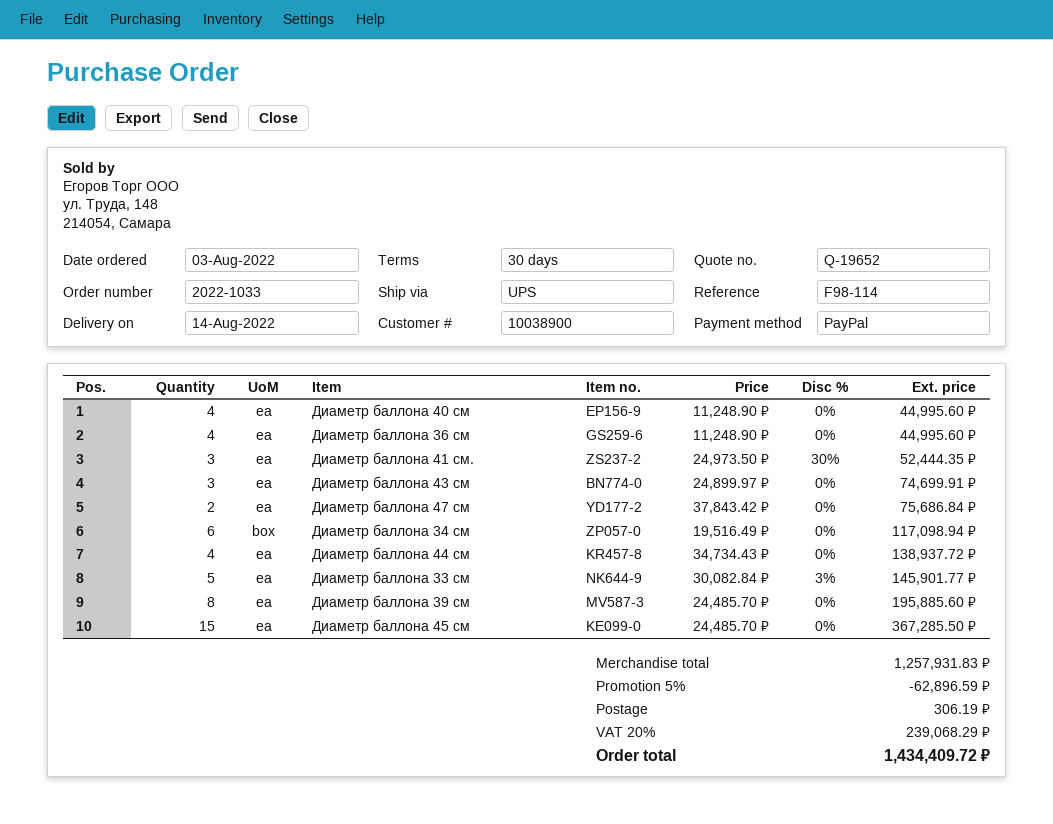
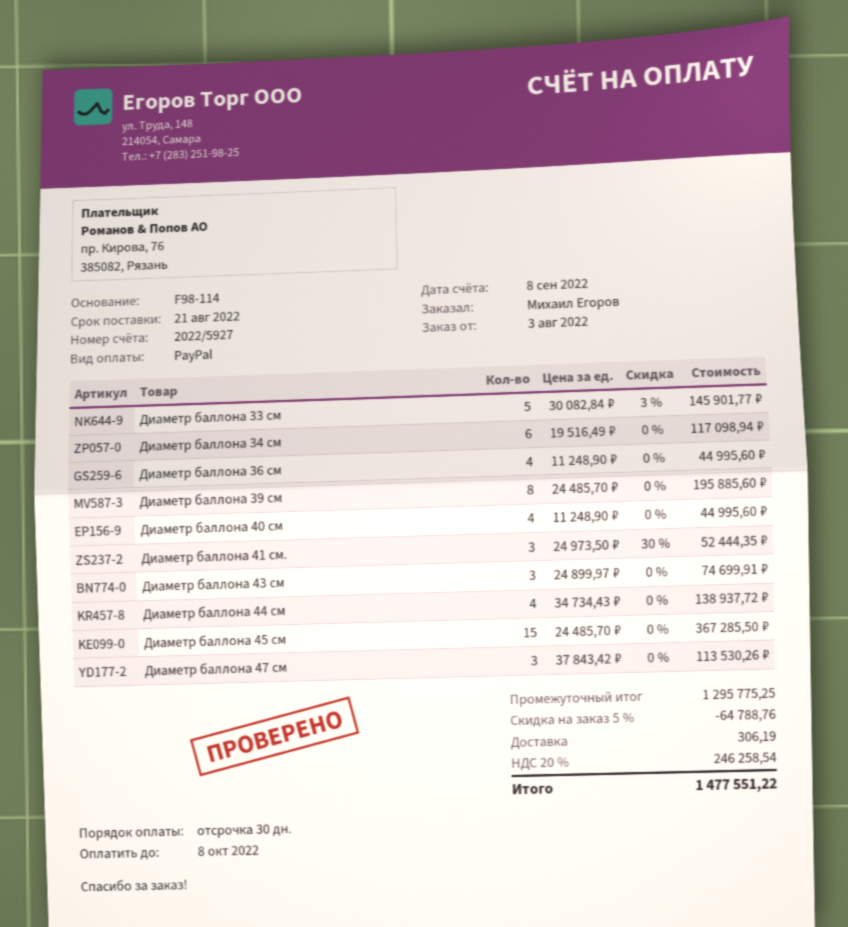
delivery date: 2022-08-14 -> 2022-08-21
Диаметр баллона 47 см: 2 x 37843.42 = 75686.84 -> 3 x 37843.42 = 113530.26
subtotal: 1257931.83 -> 1295775.25
discount: 5% = 62896.59 -> 5% = 64788.76
tax: 20% = 239068.29 -> 20% = 246258.54
total: 1434409.72 -> 1477551.22

